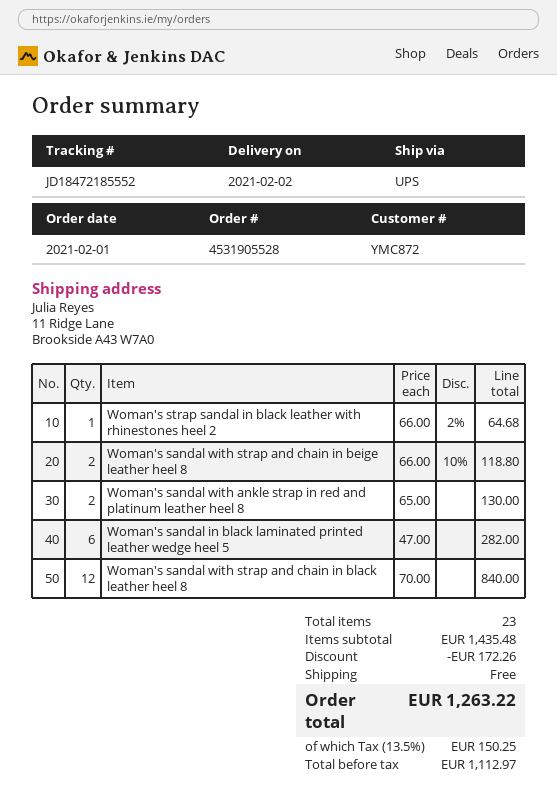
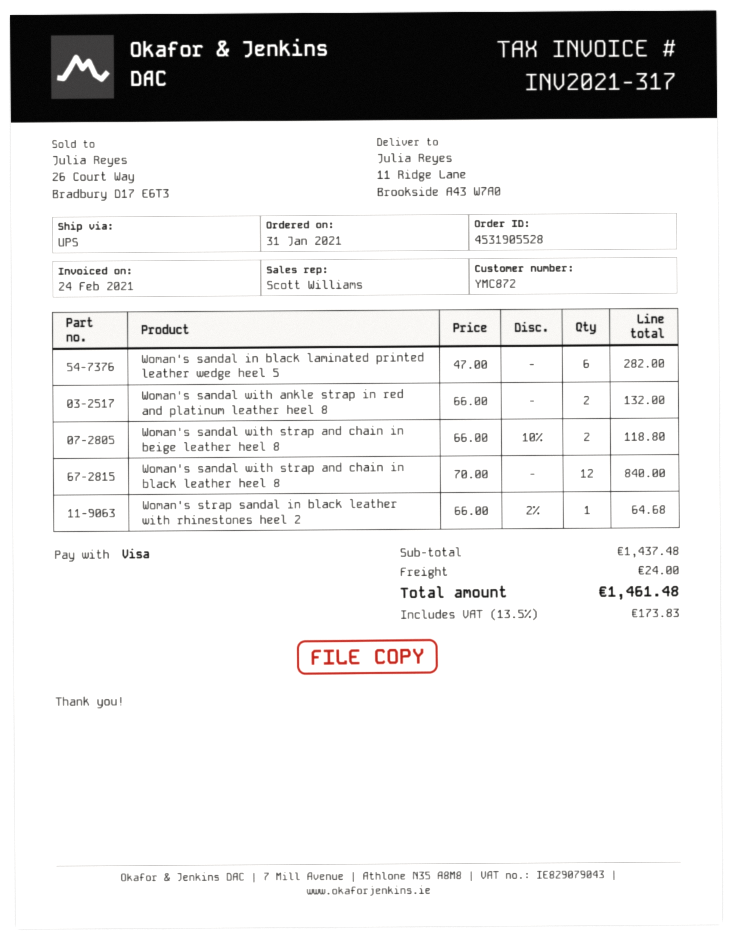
order date: 2021-02-01 -> 2021-01-31
Woman's sandal with ankle strap in red and platinum leather heel 8: 2 x 65.00 = 130.00 -> 2 x 66.00 = 132.00
subtotal: 1435.48 -> 1437.48
discount: 172.26 -> none
shipping: 0.00 -> 24.00
tax: 13.5% = 150.25 -> 13.5% = 173.83
total: 1263.22 -> 1461.48

